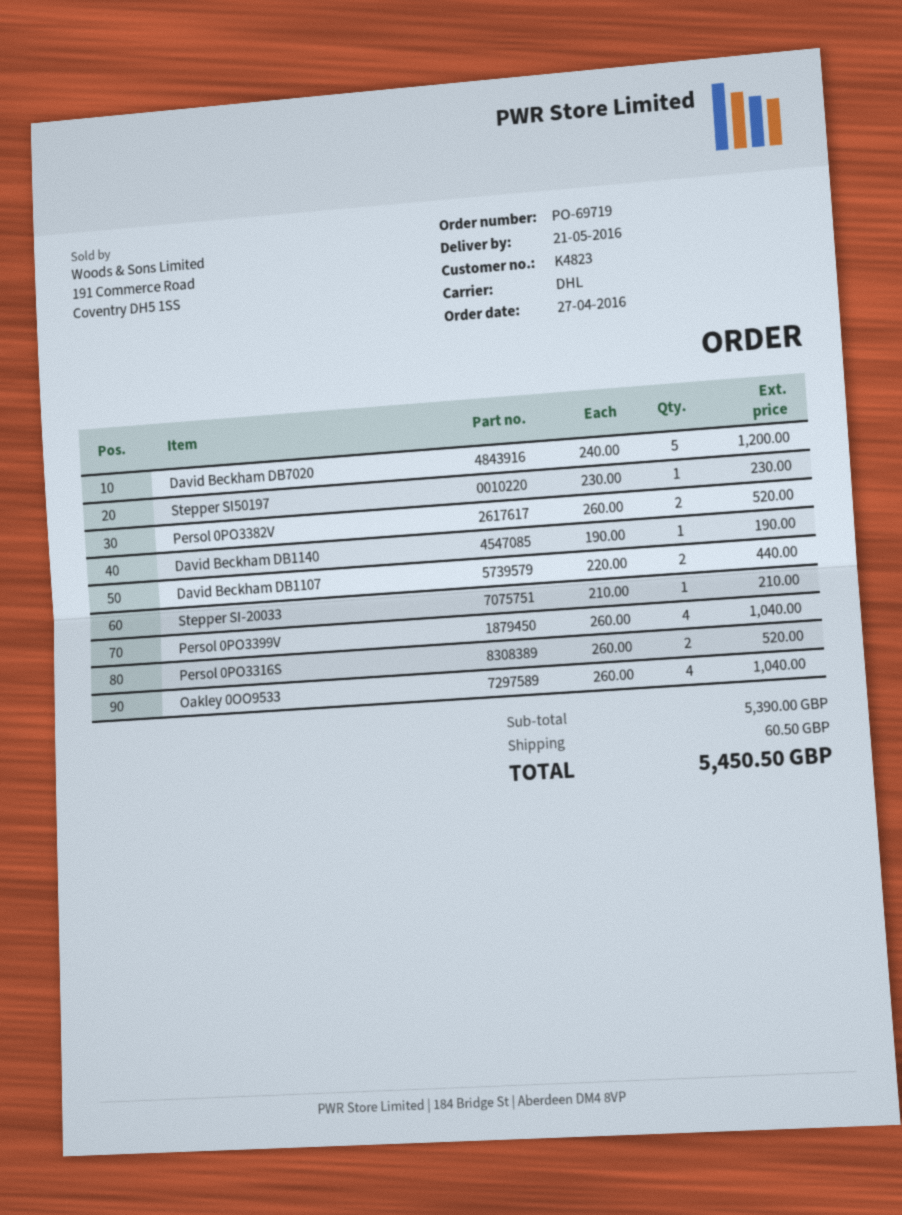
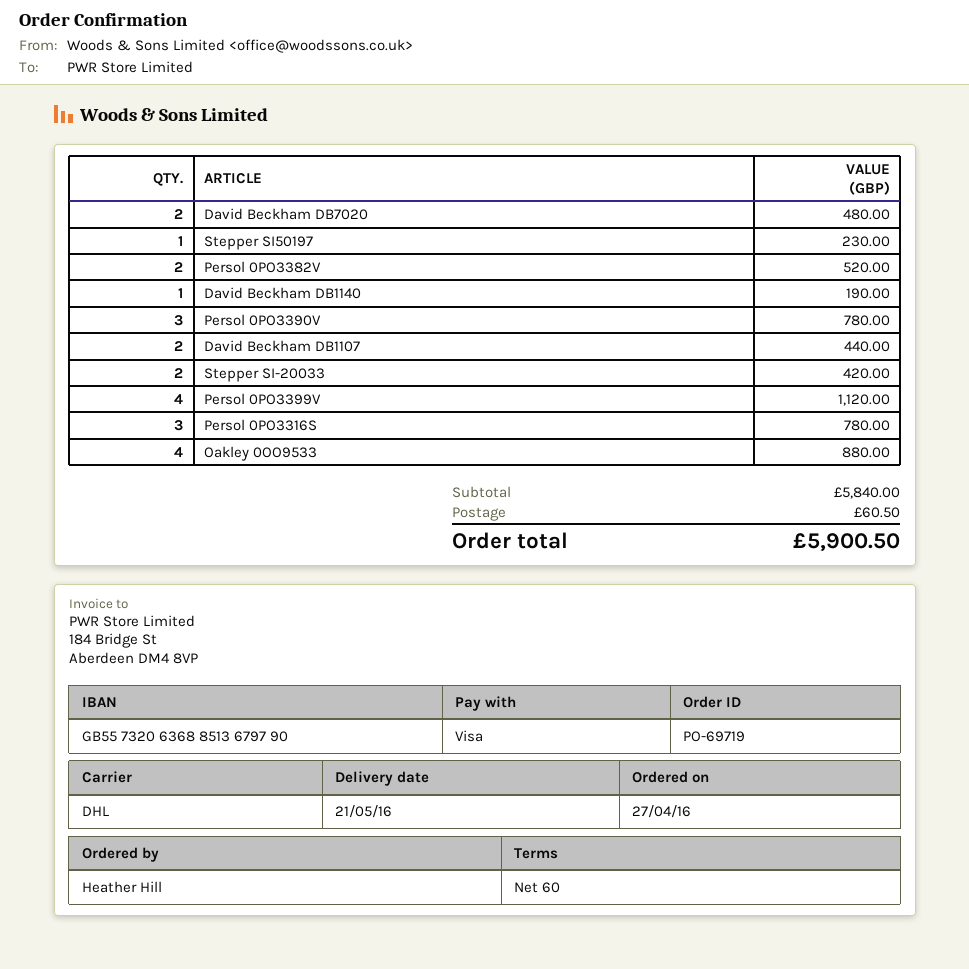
David Beckham DB7020: 5 for 1200.00 -> 2 for 480.00
Stepper SI-20033: 1 for 210.00 -> 2 for 420.00
Persol 0PO3399V: 4 for 1040.00 -> 4 for 1120.00
Persol 0PO3316S: 2 for 520.00 -> 3 for 780.00
Oakley 0OO9533: 4 for 1040.00 -> 4 for 880.00
Persol 0PO3390V: none -> 3 for 780.00
subtotal: 5390.00 -> 5840.00
total: 5450.50 -> 5900.50

